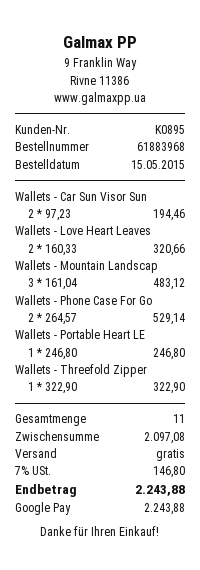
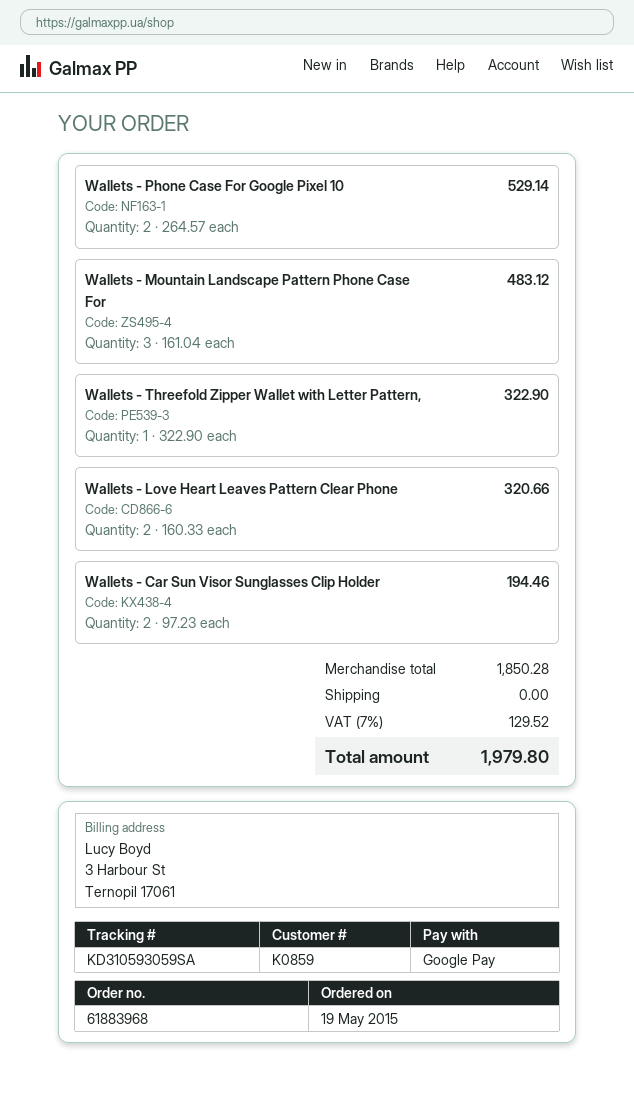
order date: 2015-05-15 -> 2015-05-19
customer number: K0895 -> K0859
Wallets - Portable Heart LE: 1 x 246.80 = 246.80 -> none
subtotal: 2097.08 -> 1850.28
tax: 7% = 146.80 -> 7% = 129.52
total: 2243.88 -> 1979.80

